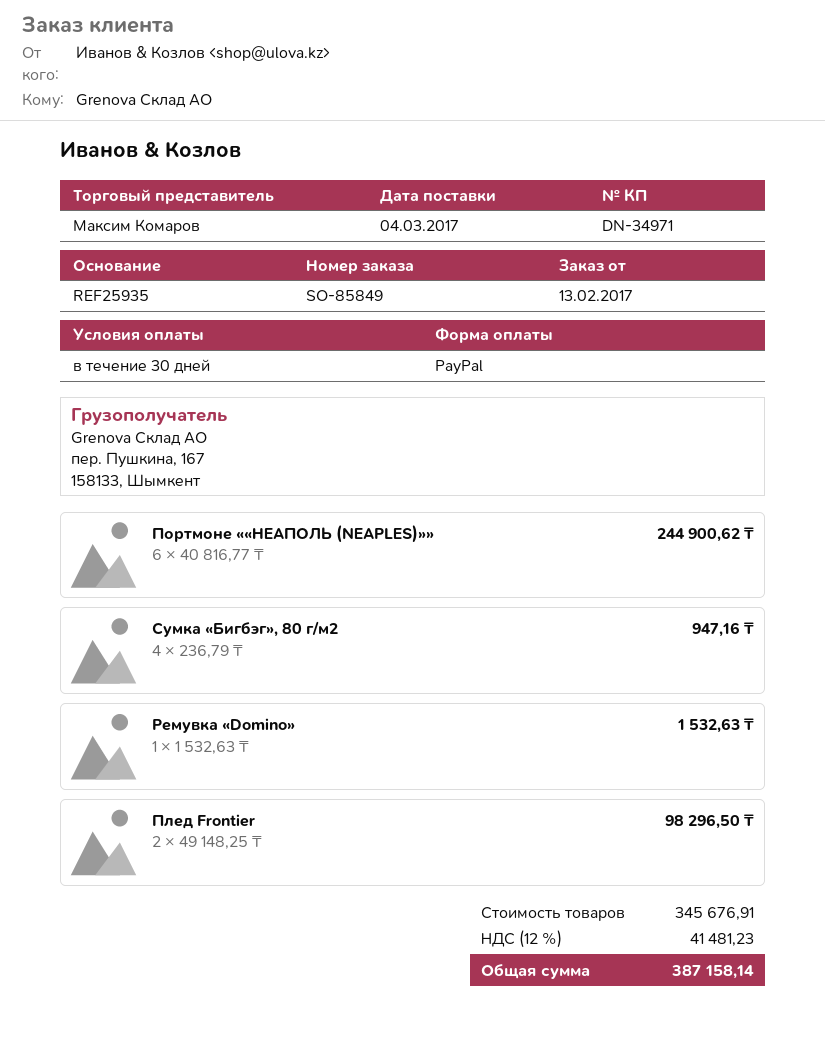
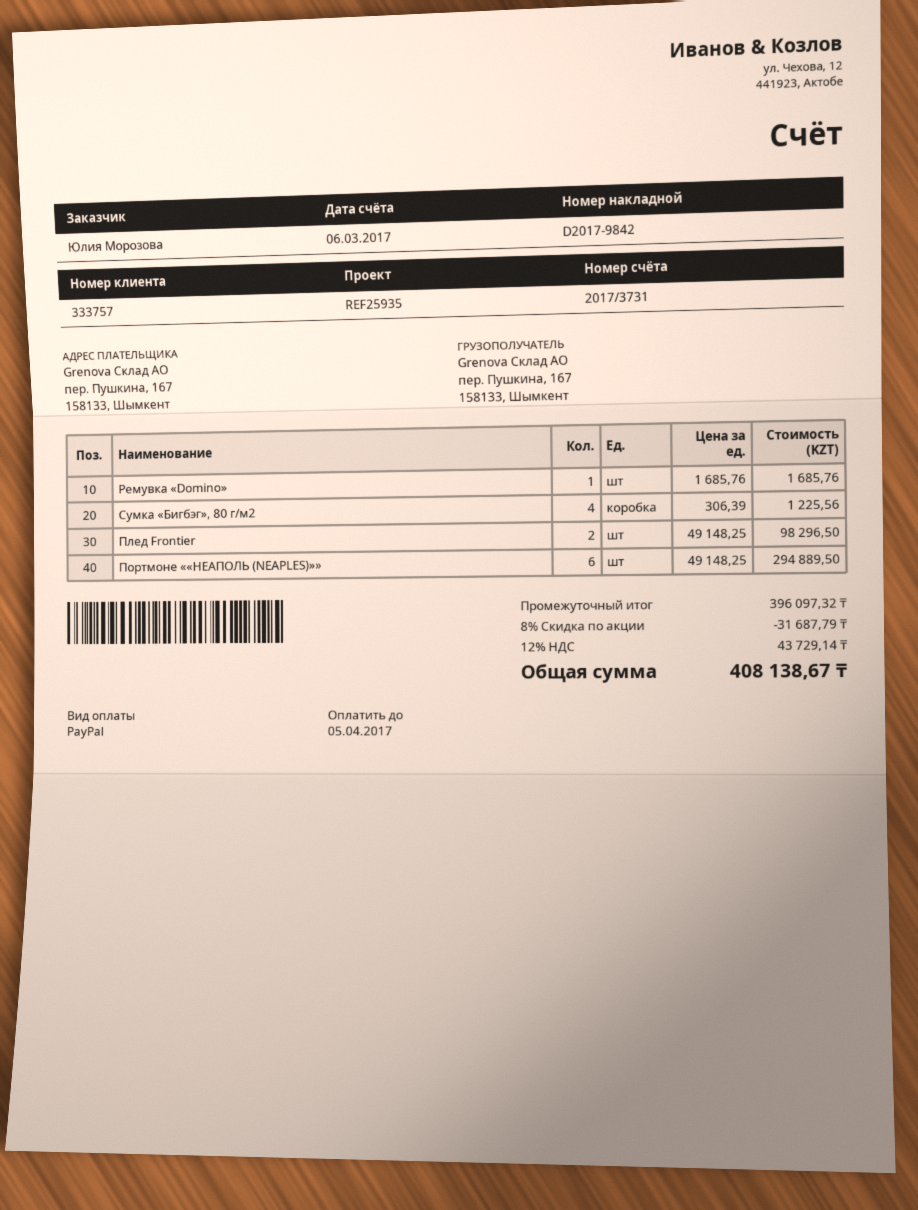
Портмоне ««НЕАПОЛЬ (NEAPLES)»»: 6 x 40816.77 = 244900.62 -> 6 x 49148.25 = 294889.50
Сумка «Бигбэг», 80 г/м2: 4 x 236.79 = 947.16 -> 4 x 306.39 = 1225.56
Ремувка «Domino»: 1 x 1532.63 = 1532.63 -> 1 x 1685.76 = 1685.76
subtotal: 345676.91 -> 396097.32
discount: none -> 8% = 31687.79
tax: 12% = 41481.23 -> 12% = 43729.14
total: 387158.14 -> 408138.67

